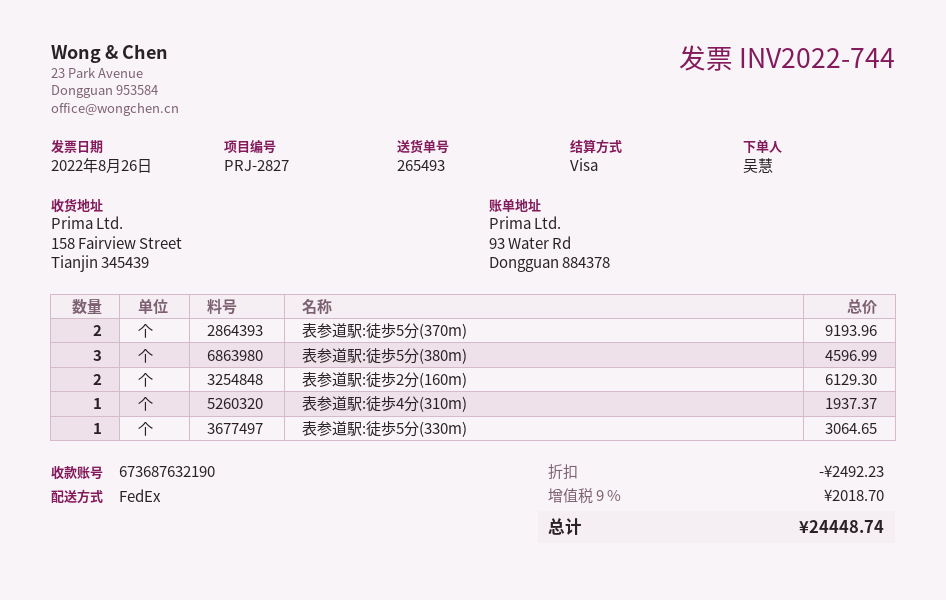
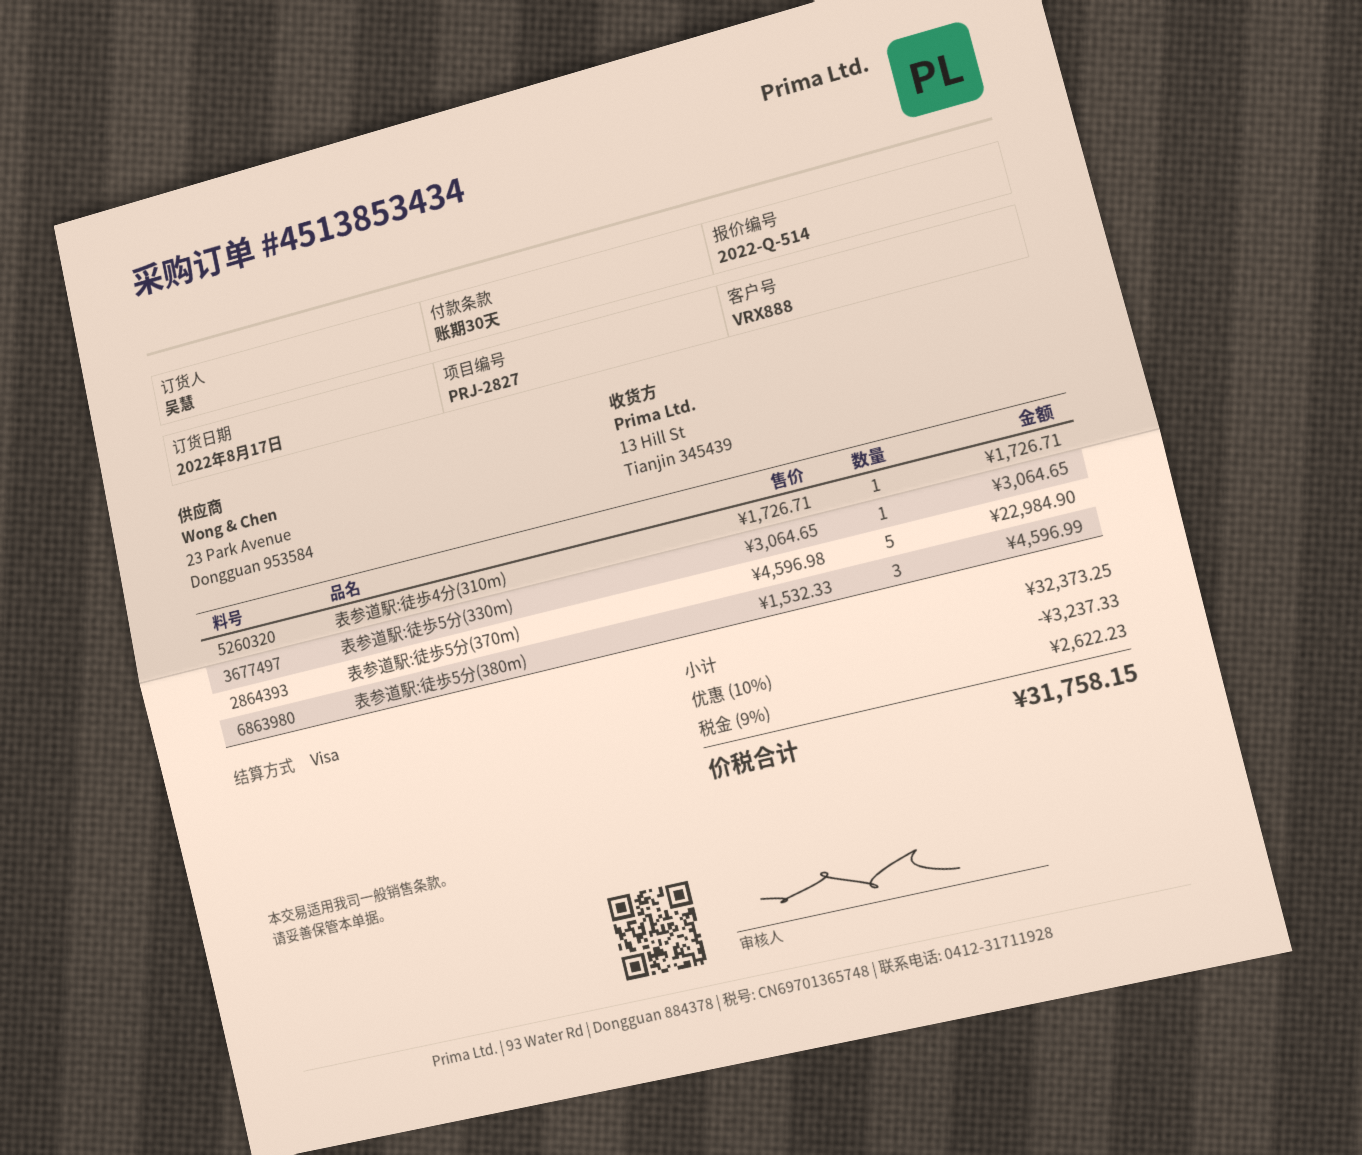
ship to: 158 Fairview Street, Tianjin 345439 -> 13 Hill St, Tianjin 345439
表参道駅:徒歩5分(370m): 2 for 9193.96 -> 5 for 22984.90
表参道駅:徒歩2分(160m): 2 for 6129.30 -> none
表参道駅:徒歩4分(310m): 1 for 1937.37 -> 1 for 1726.71
discount: 2492.23 -> 3237.33
tax: 9% = 2018.70 -> 9% = 2622.23
total: 24448.74 -> 31758.15

